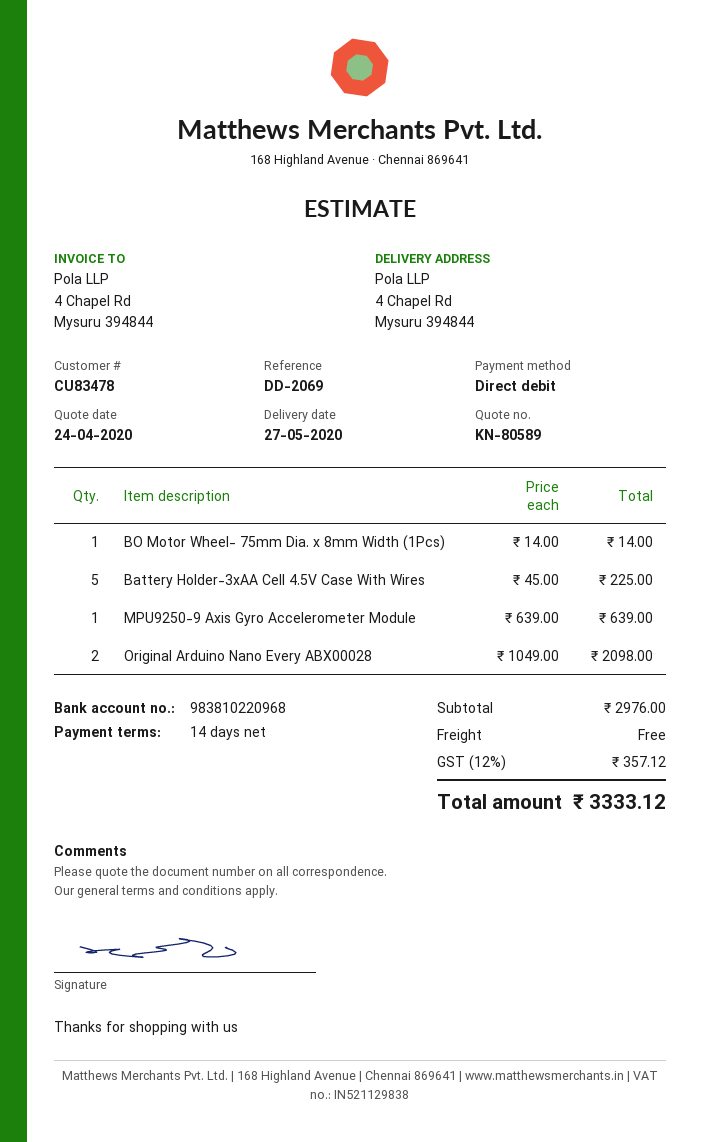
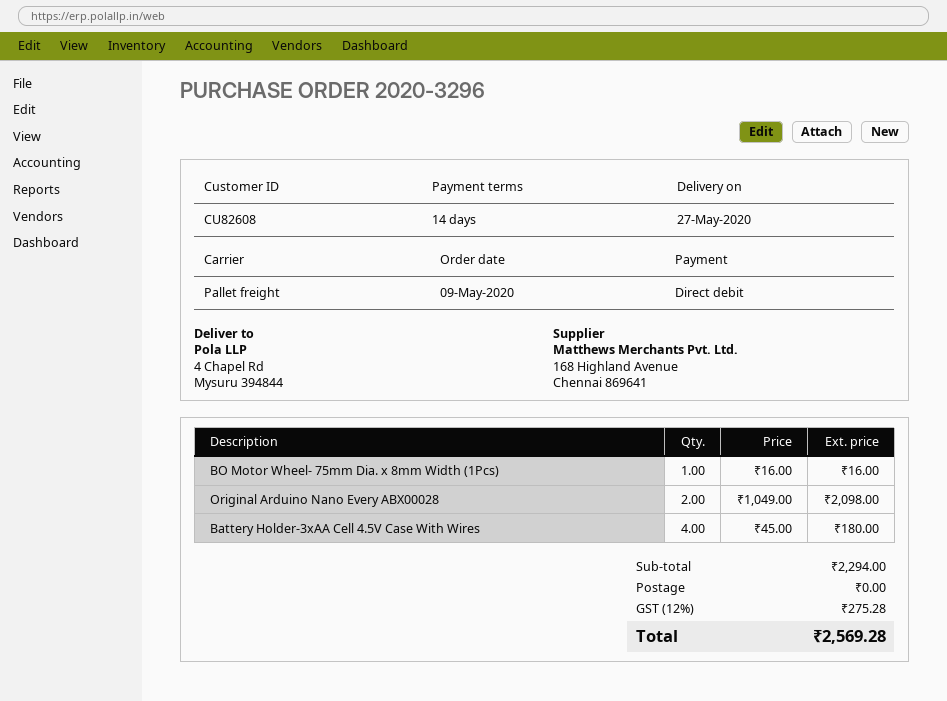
customer number: CU83478 -> CU82608
BO Motor Wheel- 75mm Dia. x 8mm Width (1Pcs): 1 x 14.00 = 14.00 -> 1 x 16.00 = 16.00
Battery Holder-3xAA Cell 4.5V Case With Wires: 5 x 45.00 = 225.00 -> 4 x 45.00 = 180.00
MPU9250-9 Axis Gyro Accelerometer Module: 1 x 639.00 = 639.00 -> none
subtotal: 2976.00 -> 2294.00
tax: 12% = 357.12 -> 12% = 275.28
total: 3333.12 -> 2569.28

